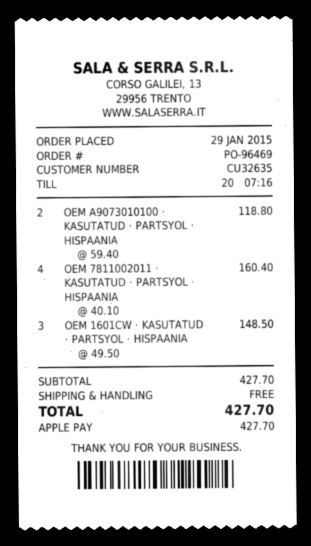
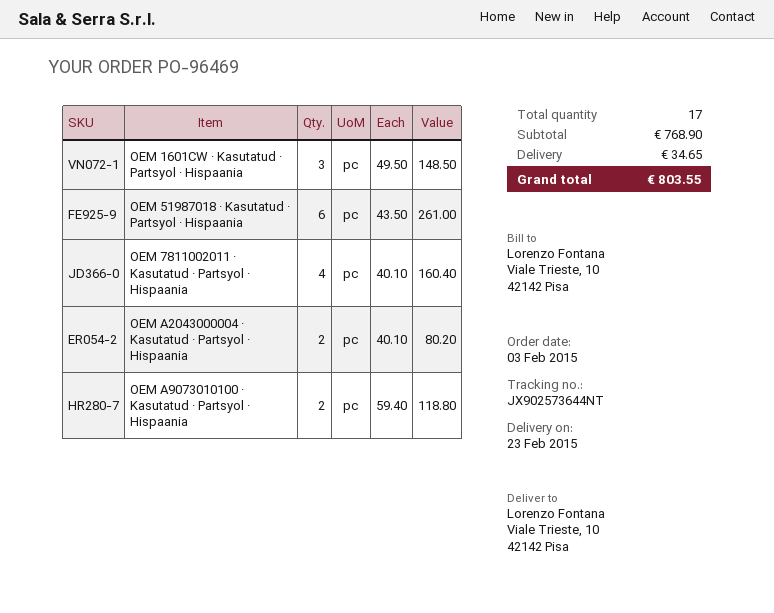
order date: 2015-01-29 -> 2015-02-03
OEM 51987018 · Kasutatud · Partsyol · Hispaania: none -> 6 x 43.50 = 261.00
OEM A2043000004 · Kasutatud · Partsyol · Hispaania: none -> 2 x 40.10 = 80.20
subtotal: 427.70 -> 768.90
shipping: 0.00 -> 34.65
total: 427.70 -> 803.55

